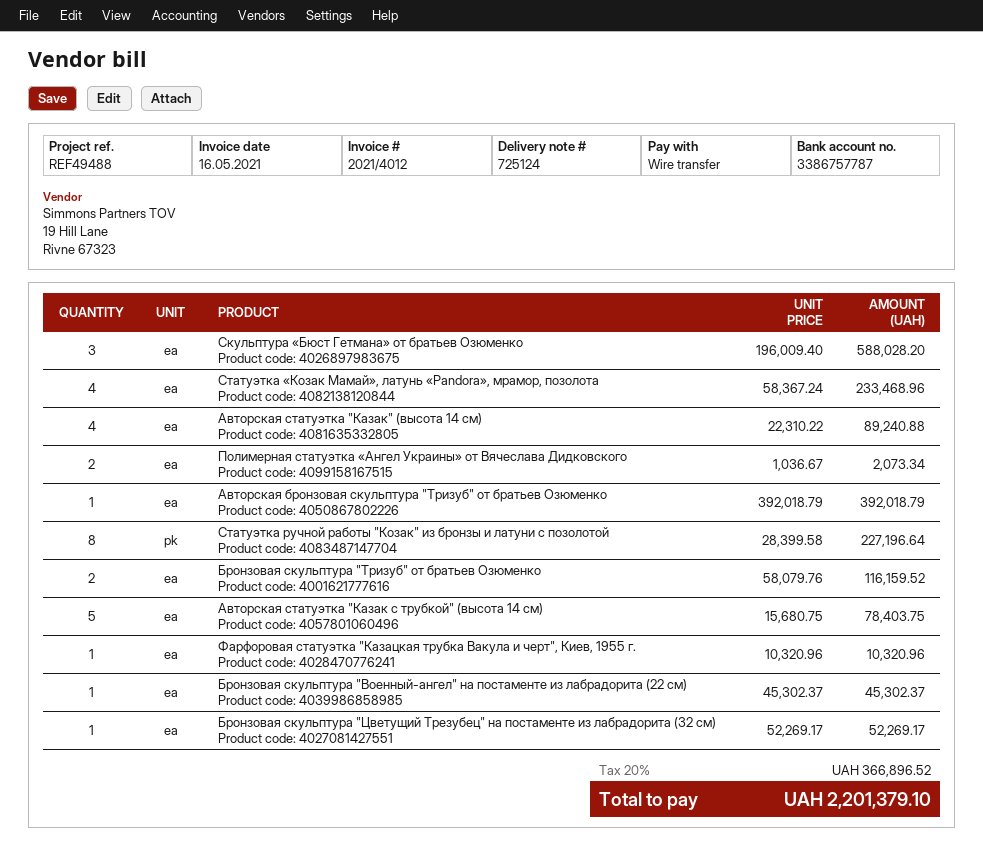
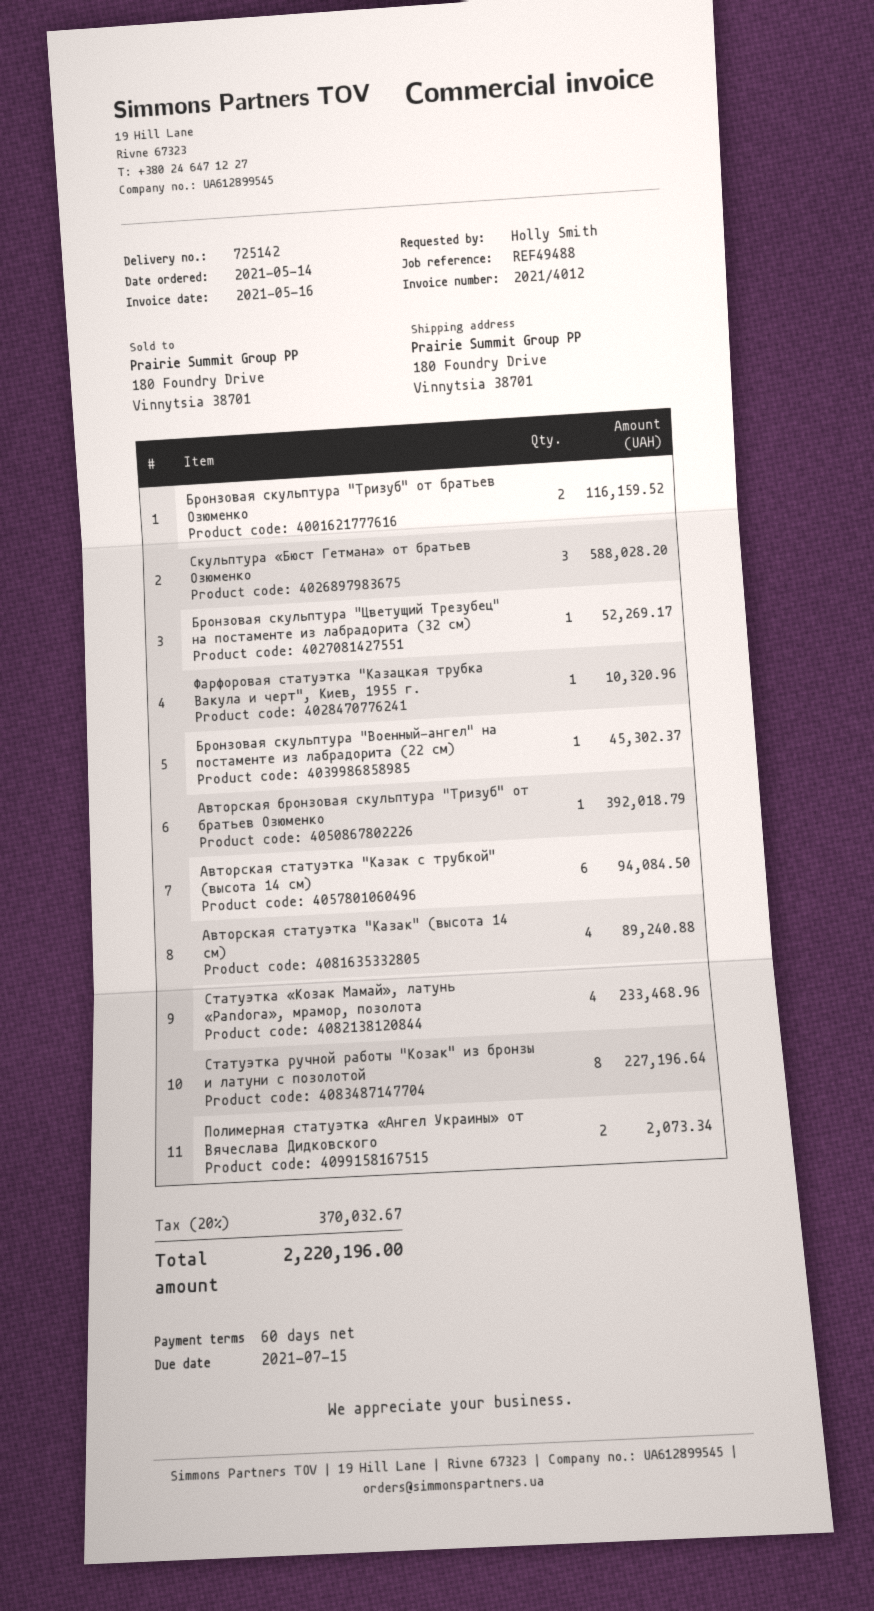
delivery note number: 725124 -> 725142
Авторская статуэтка "Казак с трубкой" (высота 14 см): 5 for 78403.75 -> 6 for 94084.50
tax: 20% = 366896.52 -> 20% = 370032.67
total: 2201379.10 -> 2220196.00

